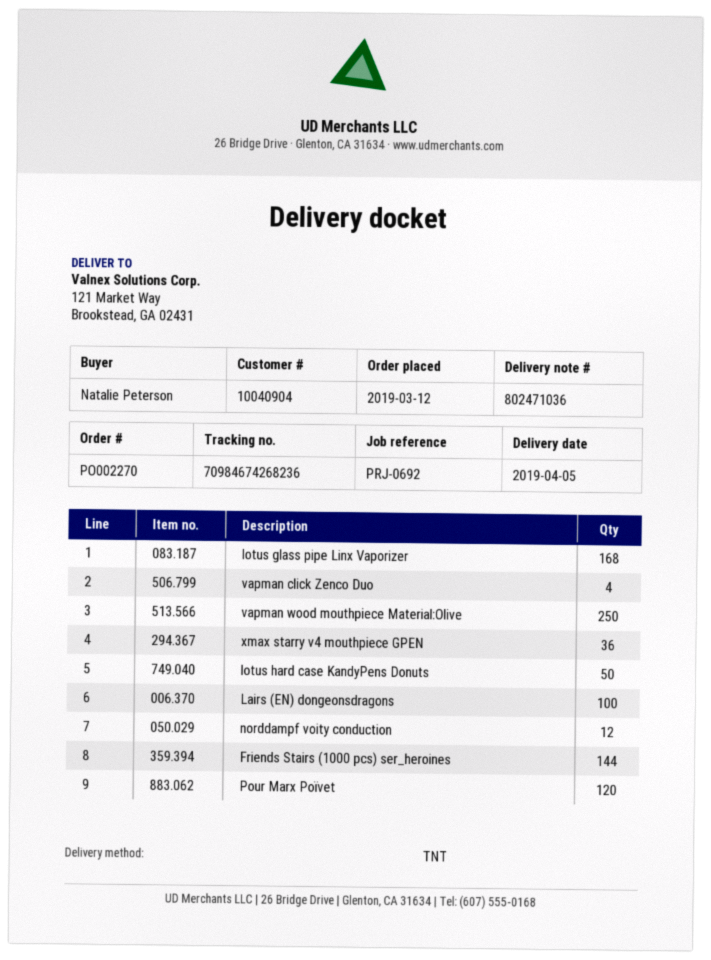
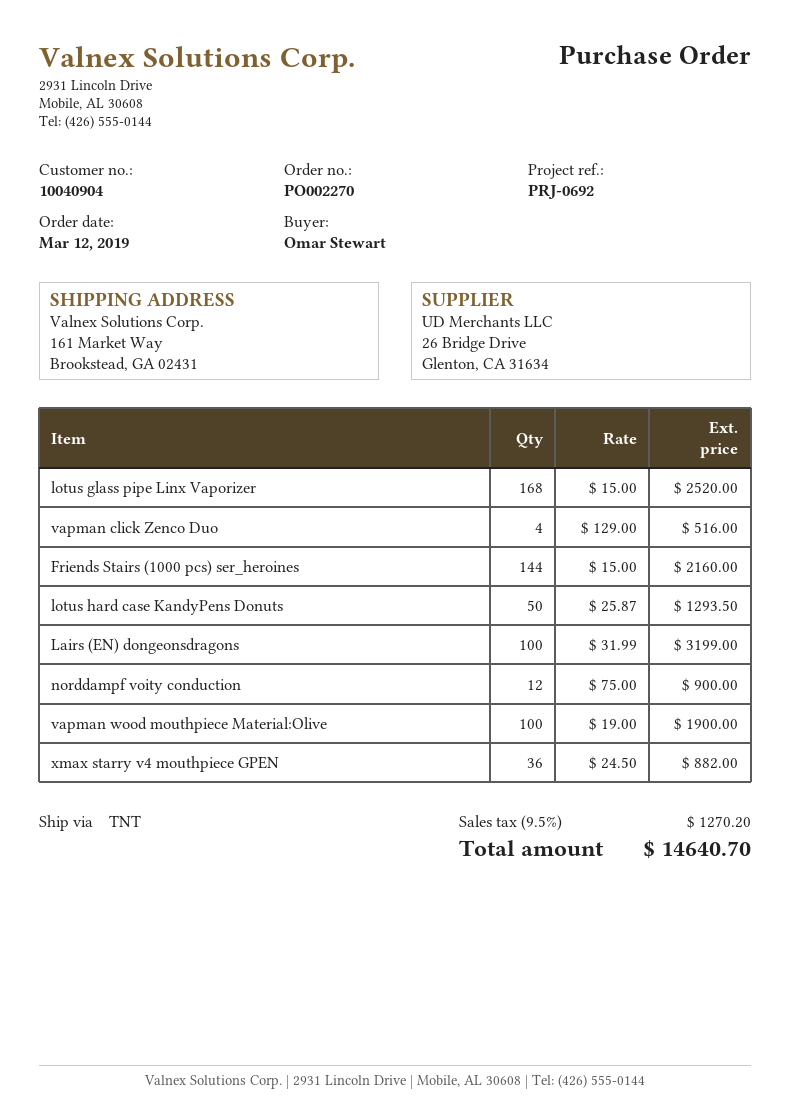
ordered by: Natalie Peterson -> Omar Stewart
ship to: 121 Market Way, Brookstead, GA 02431 -> 161 Market Way, Brookstead, GA 02431
vapman wood mouthpiece Material:Olive: 250 -> 100
Pour Marx Poïvet: 120 -> none

